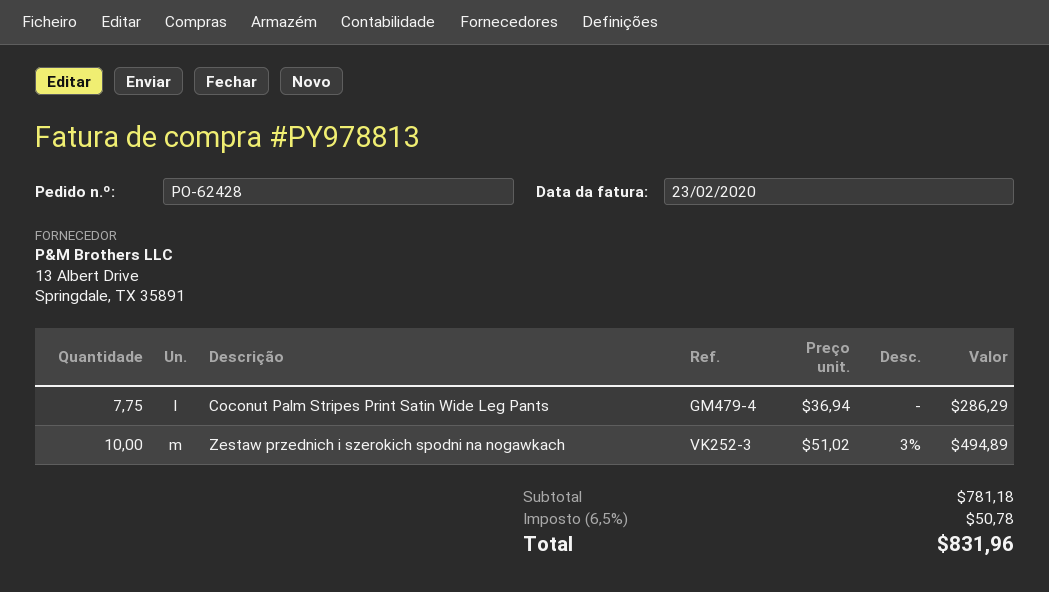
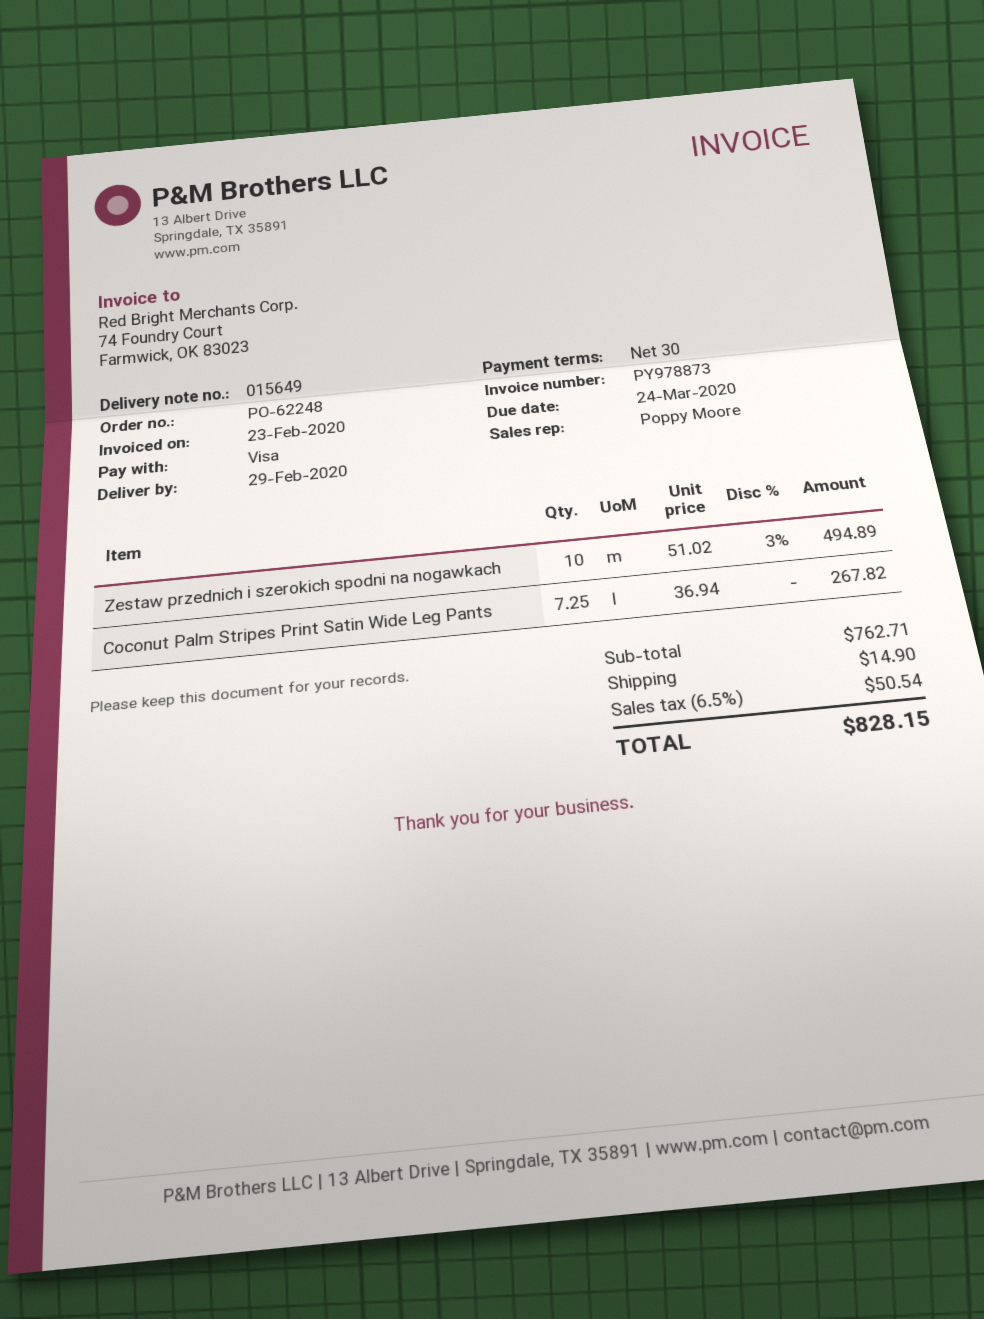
order number: PO-62428 -> PO-62248
invoice number: PY978813 -> PY978873
Coconut Palm Stripes Print Satin Wide Leg Pants: 7.75 x 36.94 = 286.29 -> 7.25 x 36.94 = 267.82
subtotal: 781.18 -> 762.71
shipping: none -> 14.90
tax: 6.5% = 50.78 -> 6.5% = 50.54
total: 831.96 -> 828.15

